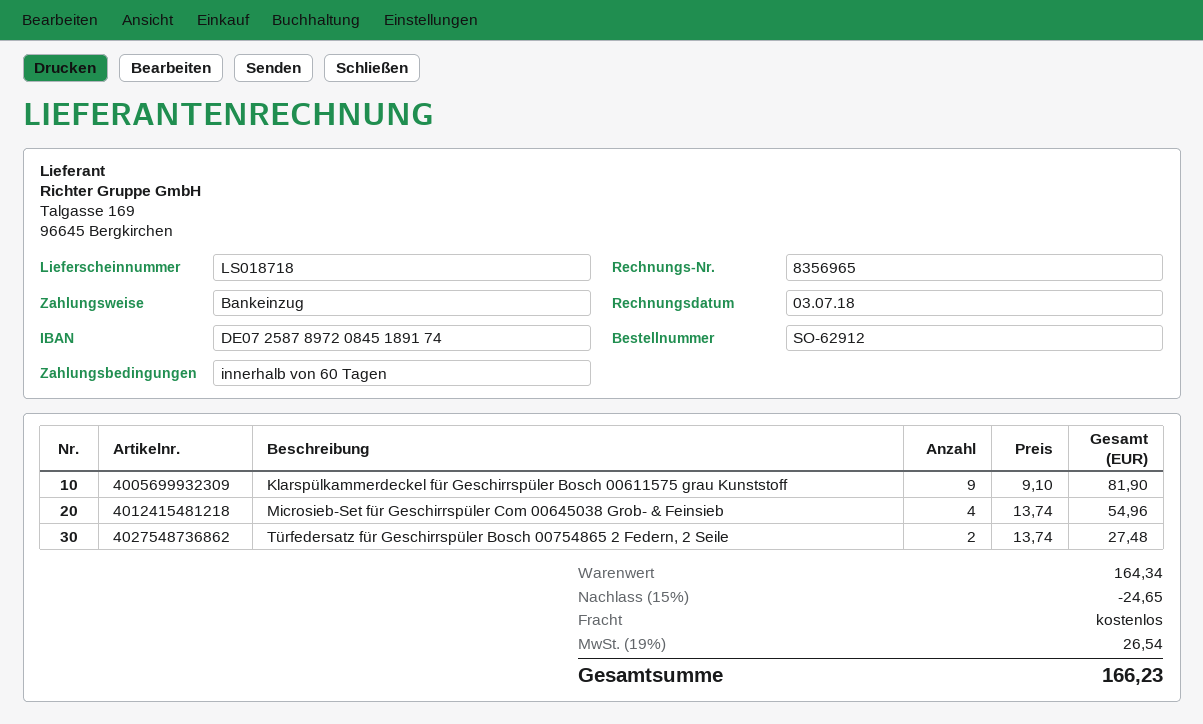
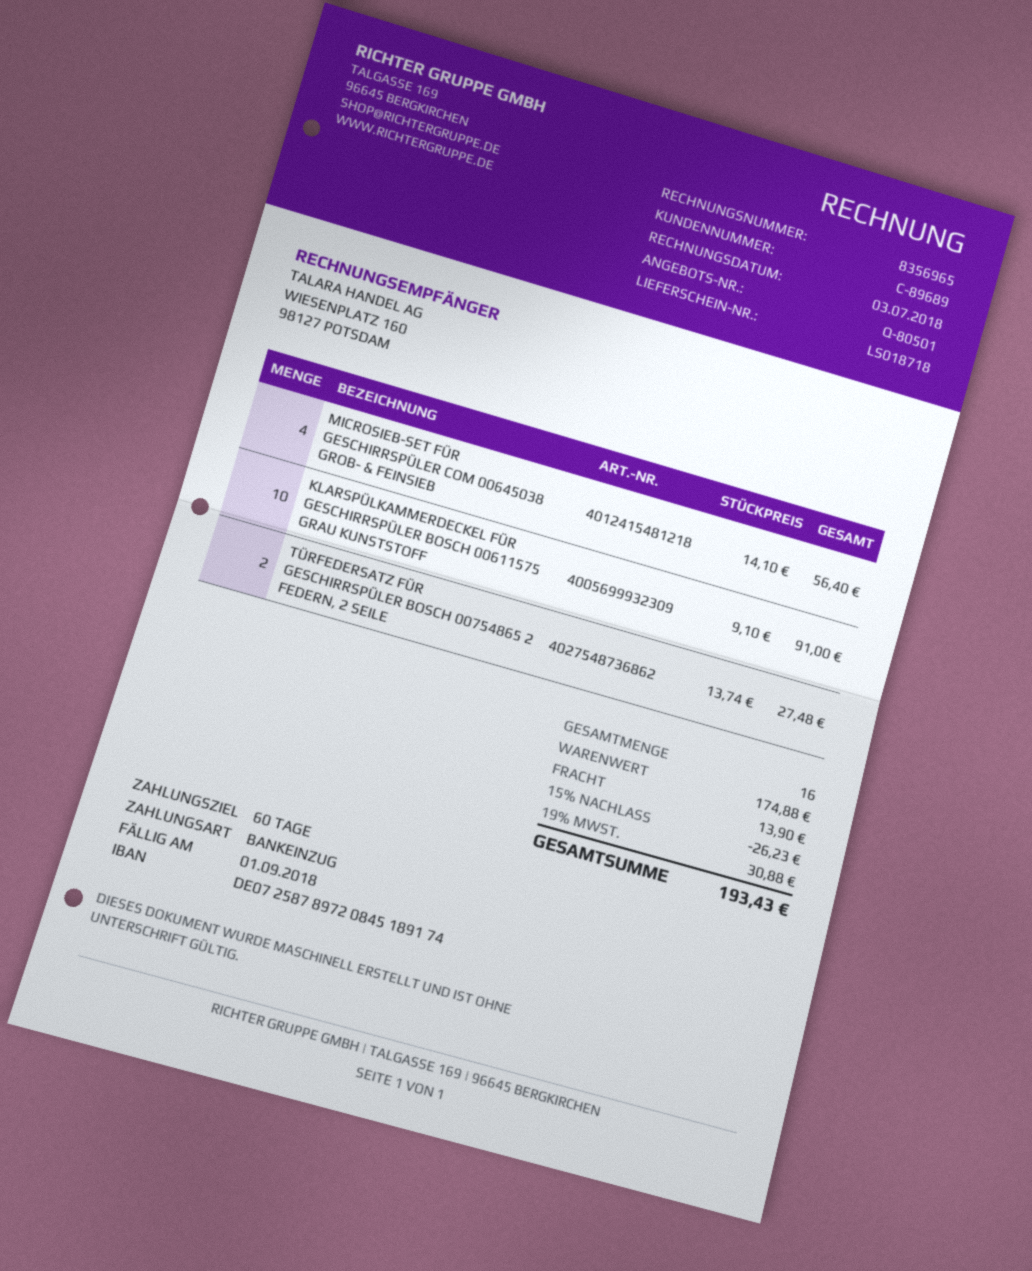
Klarspülkammerdeckel für Geschirrspüler Bosch 00611575 grau Kunststoff: 9 x 9.10 = 81.90 -> 10 x 9.10 = 91.00
Microsieb-Set für Geschirrspüler Com 00645038 Grob- & Feinsieb: 4 x 13.74 = 54.96 -> 4 x 14.10 = 56.40
subtotal: 164.34 -> 174.88
discount: 15% = 24.65 -> 15% = 26.23
shipping: 0.00 -> 13.90
tax: 19% = 26.54 -> 19% = 30.88
total: 166.23 -> 193.43

